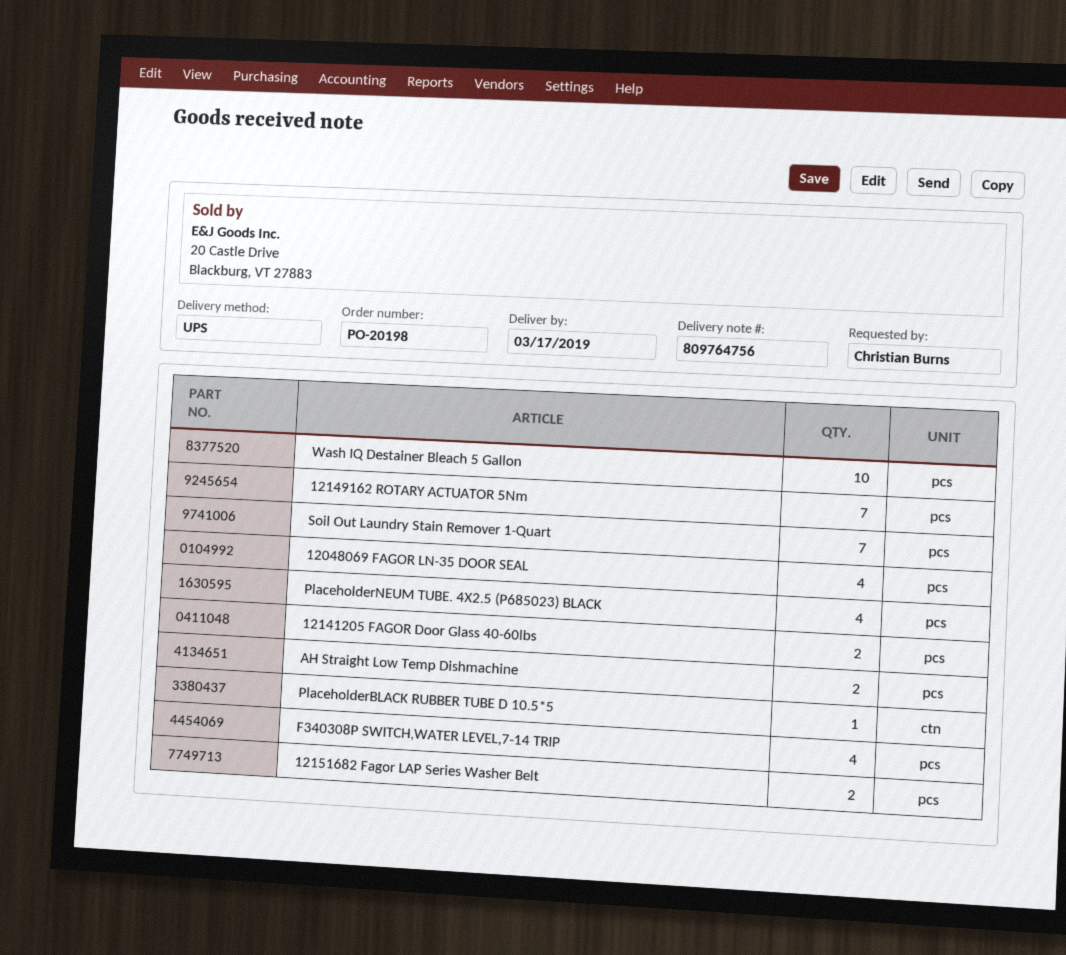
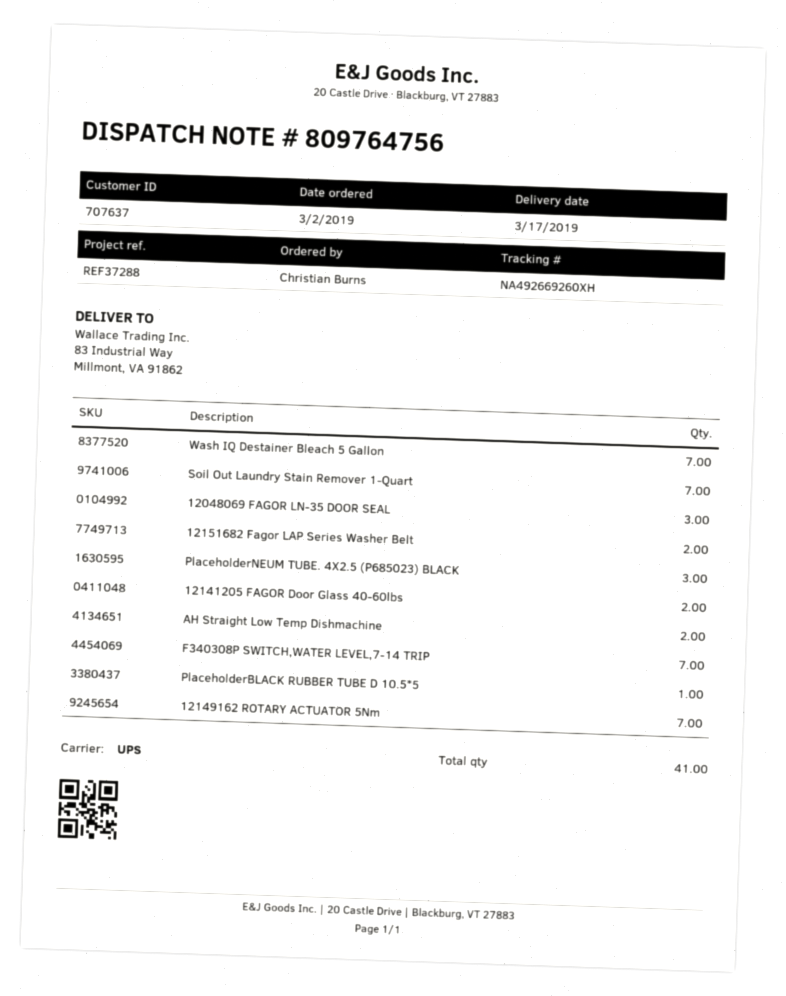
Wash IQ Destainer Bleach 5 Gallon: 10 -> 7
12048069 FAGOR LN-35 DOOR SEAL: 4 -> 3
PlaceholderNEUM TUBE. 4X2.5 (P685023) BLACK: 4 -> 3
F340308P SWITCH,WATER LEVEL,7-14 TRIP: 4 -> 7

